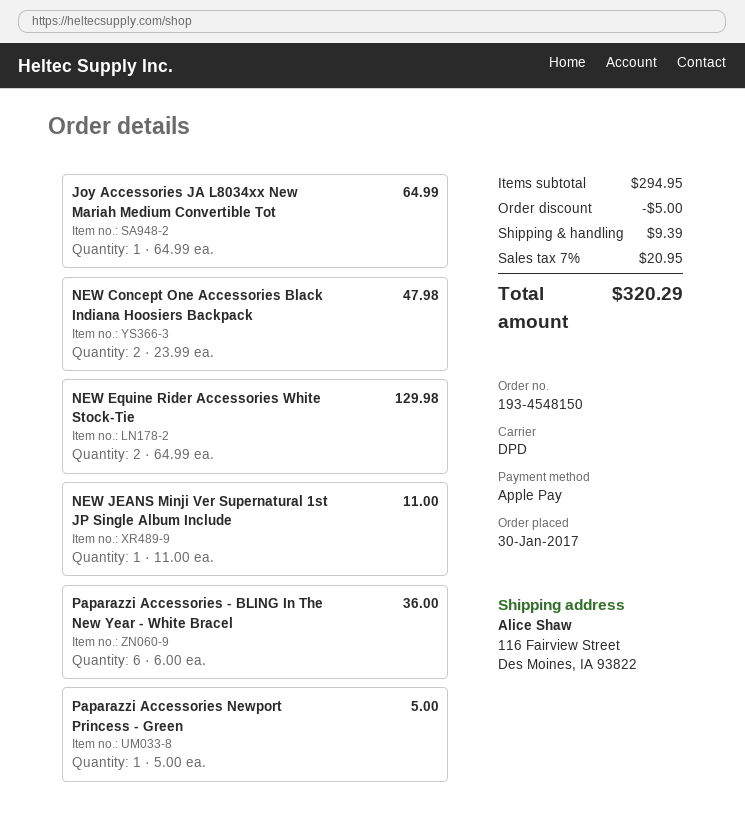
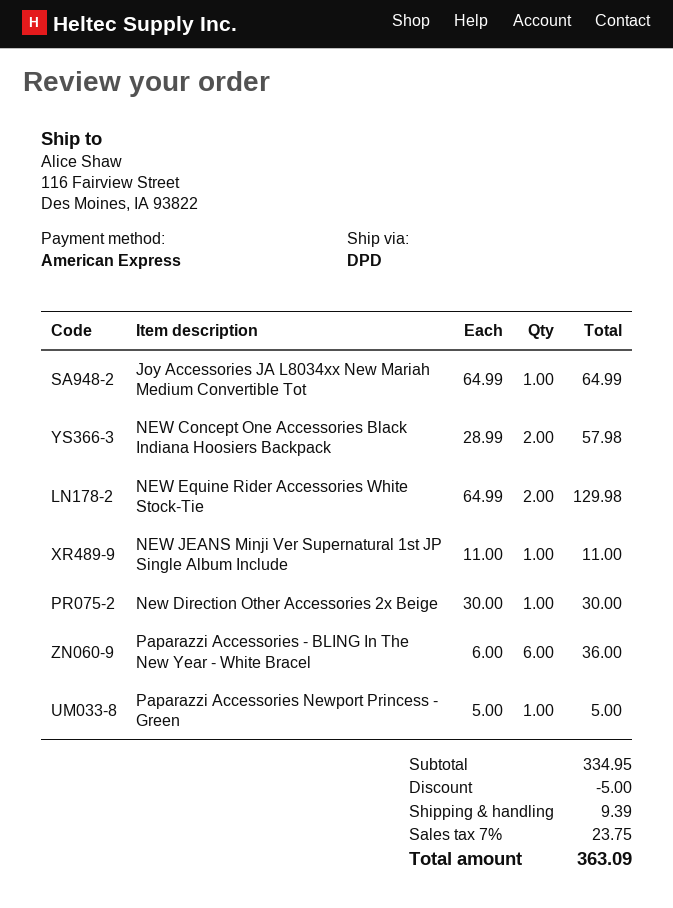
payment method: Apple Pay -> American Express
NEW Concept One Accessories Black Indiana Hoosiers Backpack: 2 x 23.99 = 47.98 -> 2 x 28.99 = 57.98
New Direction Other Accessories 2x Beige: none -> 1 x 30.00 = 30.00
subtotal: 294.95 -> 334.95
tax: 7% = 20.95 -> 7% = 23.75
total: 320.29 -> 363.09

